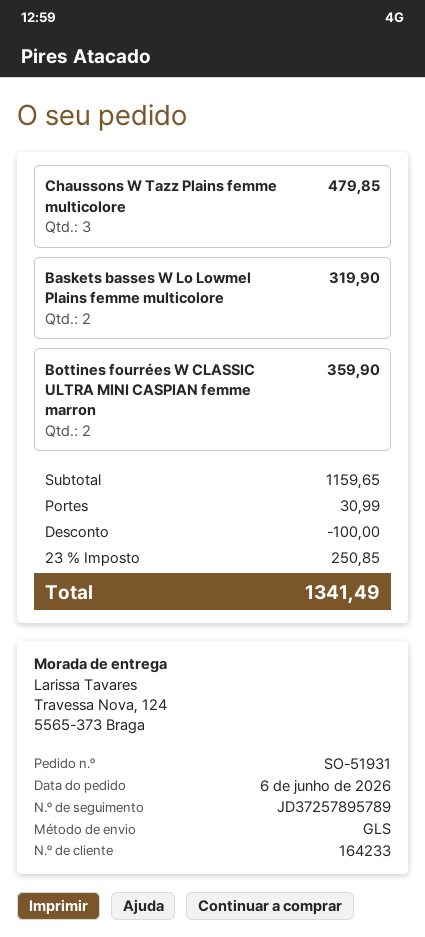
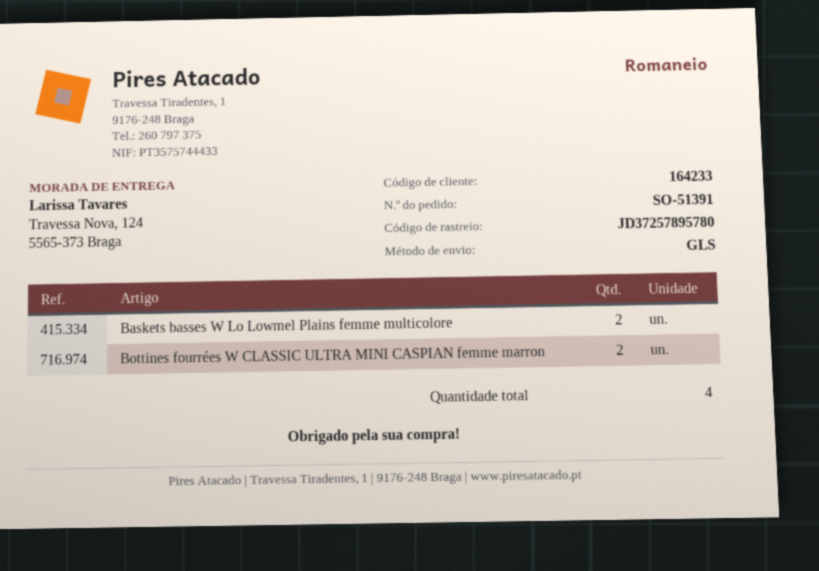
order number: SO-51931 -> SO-51391
tracking number: JD37257895789 -> JD37257895780
Chaussons W Tazz Plains femme multicolore: 3 -> none

